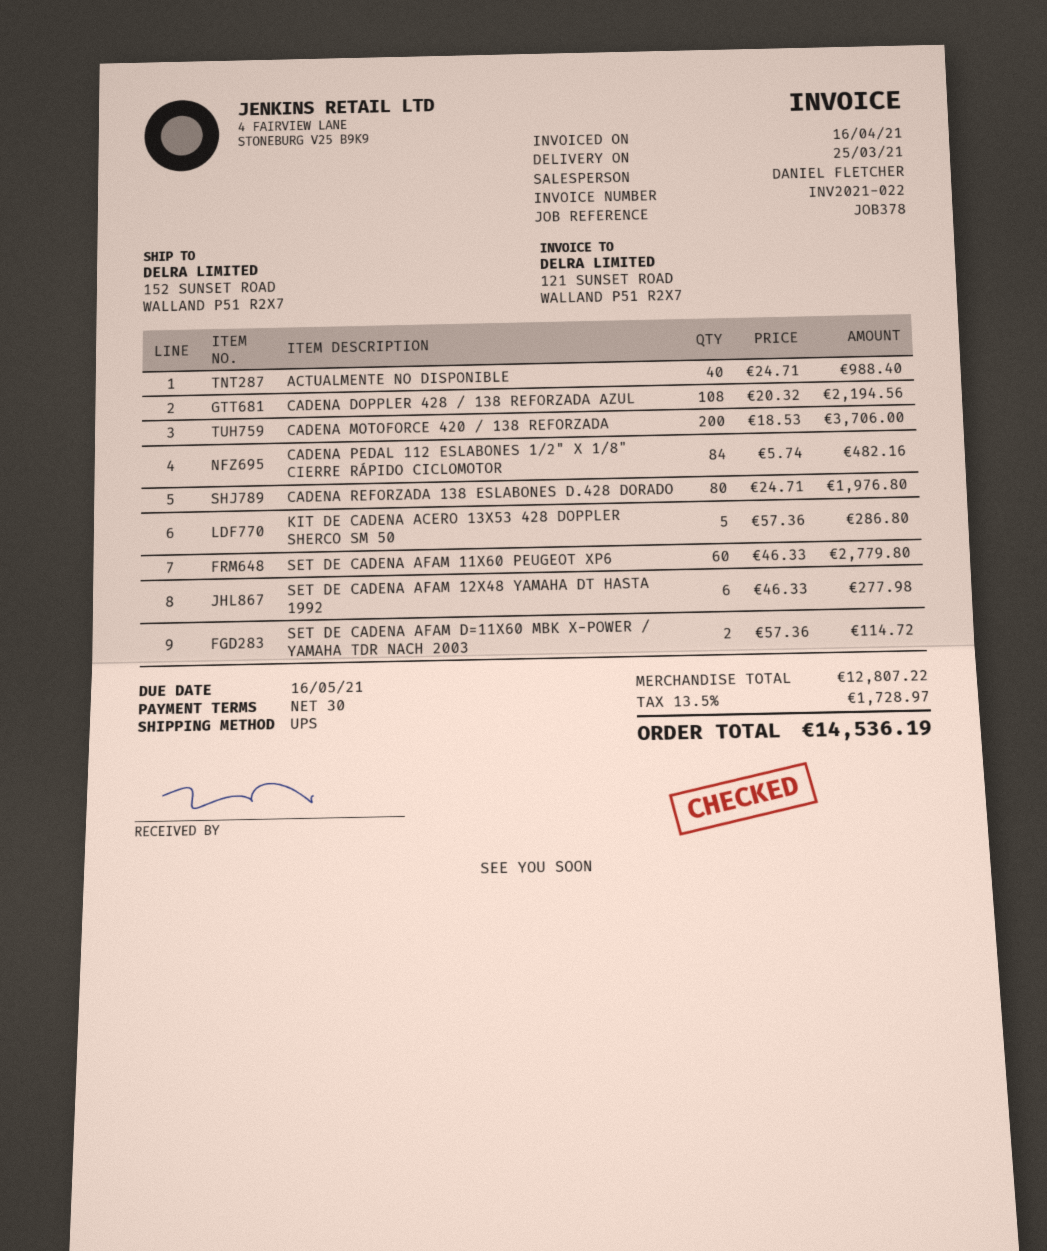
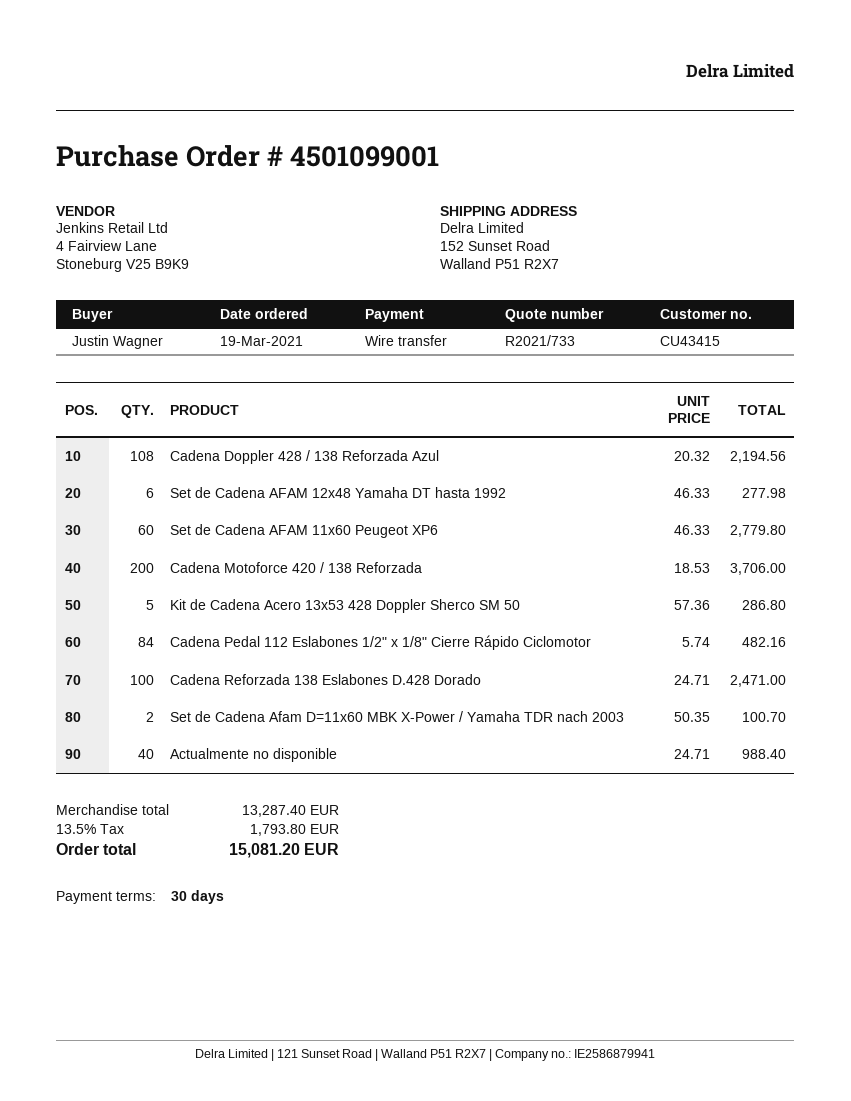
CADENA REFORZADA 138 ESLABONES D.428 DORADO: 80 x 24.71 = 1976.80 -> 100 x 24.71 = 2471.00
SET DE CADENA AFAM D=11X60 MBK X-POWER / YAMAHA TDR NACH 2003: 2 x 57.36 = 114.72 -> 2 x 50.35 = 100.70
subtotal: 12807.22 -> 13287.40
tax: 13.5% = 1728.97 -> 13.5% = 1793.80
total: 14536.19 -> 15081.20

